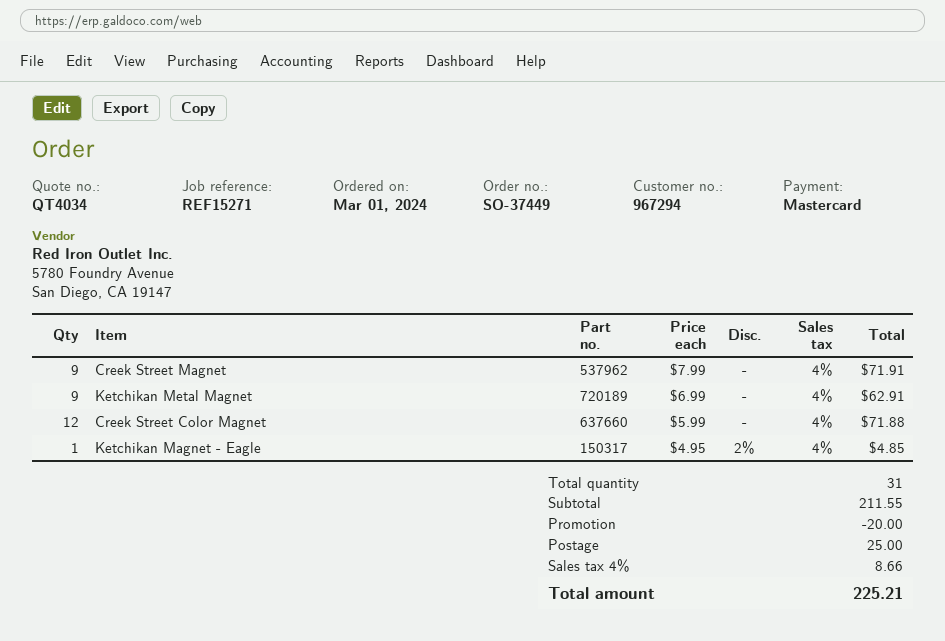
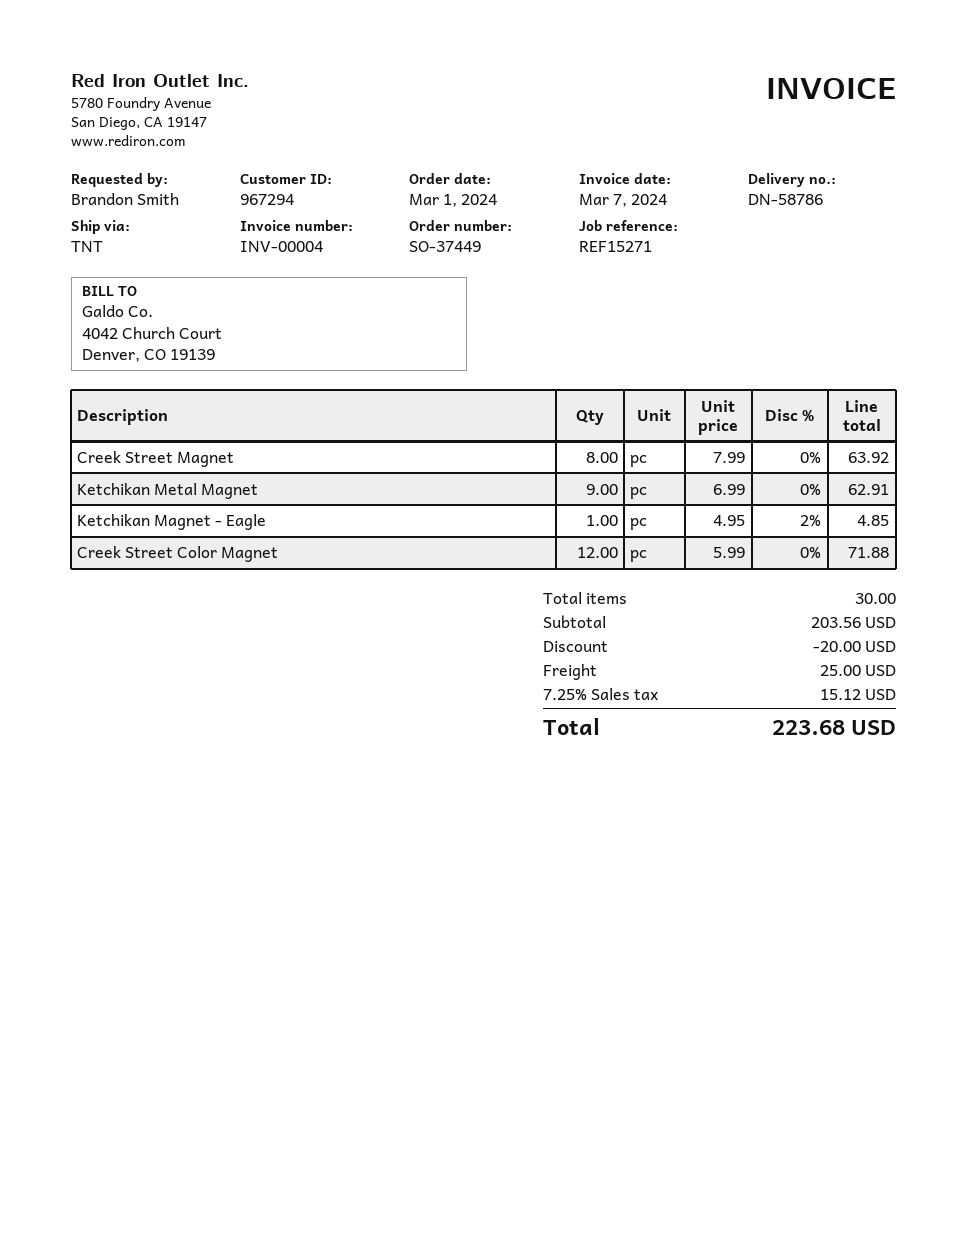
Creek Street Magnet: 9 x 7.99 = 71.91 -> 8 x 7.99 = 63.92
total quantity: 31 -> 30
subtotal: 211.55 -> 203.56
tax: 4% = 8.66 -> 7.25% = 15.12
total: 225.21 -> 223.68

